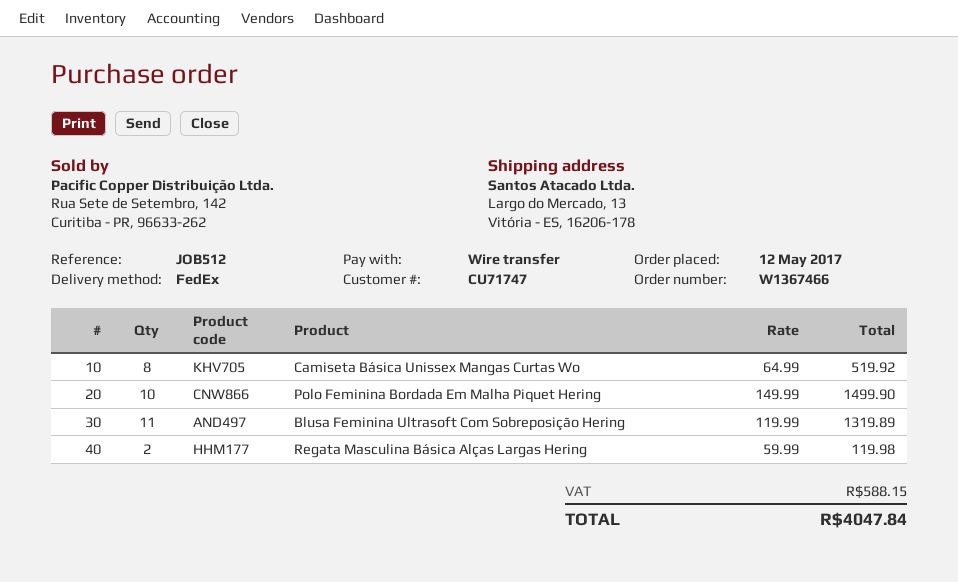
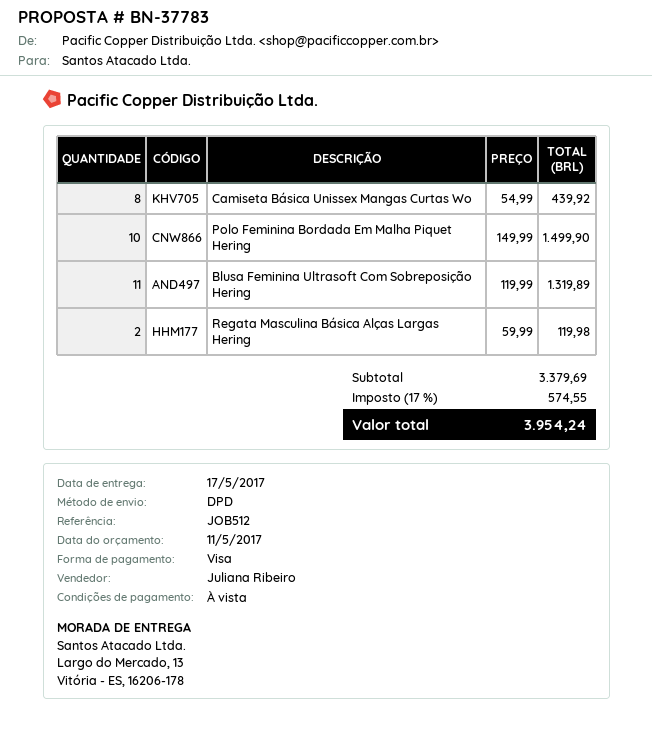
payment method: bank transfer -> Visa
shipping method: FedEx -> DPD
Camiseta Básica Unissex Mangas Curtas Wo: 8 x 64.99 = 519.92 -> 8 x 54.99 = 439.92
tax: 588.15 -> 574.55
total: 4047.84 -> 3954.24

